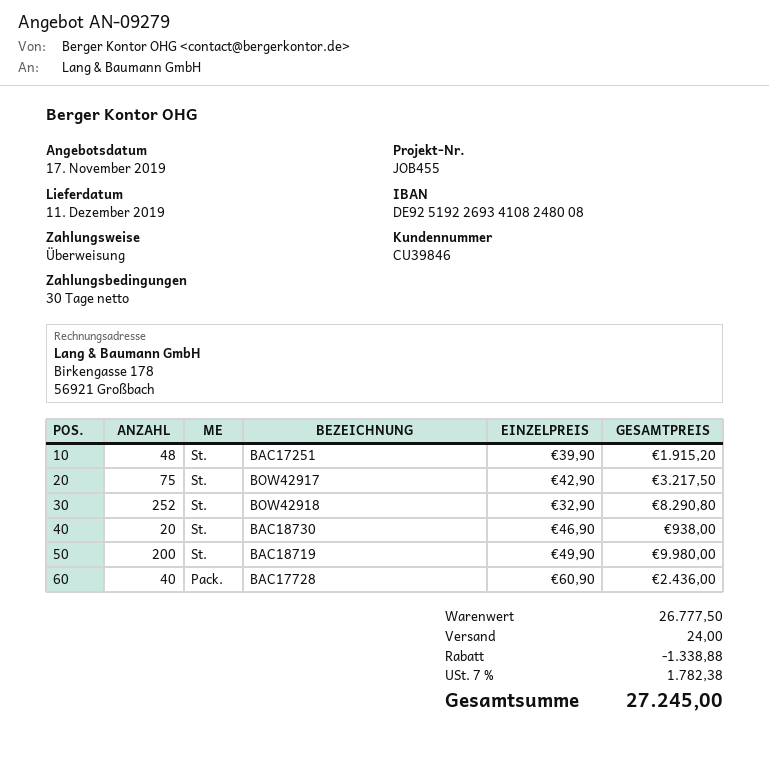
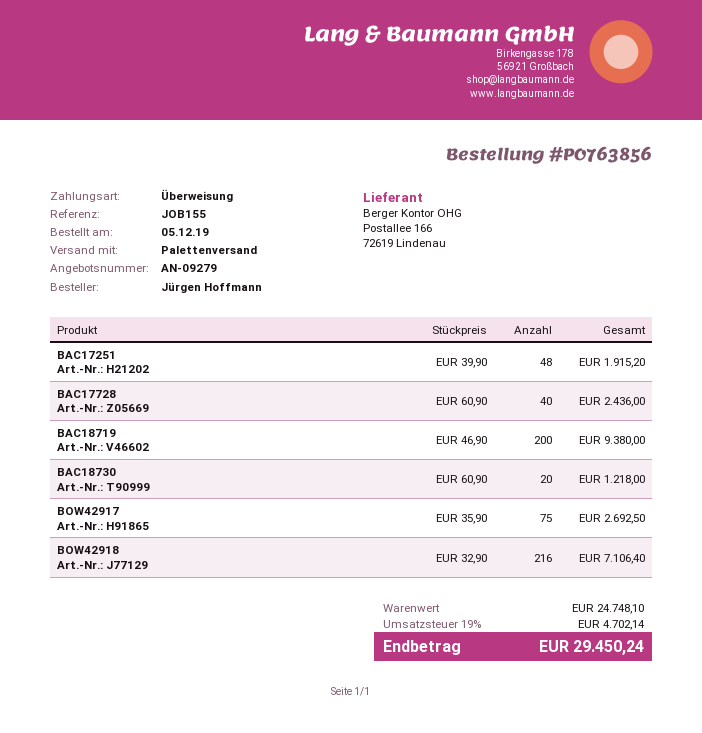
reference: JOB455 -> JOB155
BOW42917: 75 x 42.90 = 3217.50 -> 75 x 35.90 = 2692.50
BOW42918: 252 x 32.90 = 8290.80 -> 216 x 32.90 = 7106.40
BAC18730: 20 x 46.90 = 938.00 -> 20 x 60.90 = 1218.00
BAC18719: 200 x 49.90 = 9980.00 -> 200 x 46.90 = 9380.00
subtotal: 26777.50 -> 24748.10
discount: 1338.88 -> none
shipping: 24.00 -> none
tax: 7% = 1782.38 -> 19% = 4702.14
total: 27245.00 -> 29450.24

